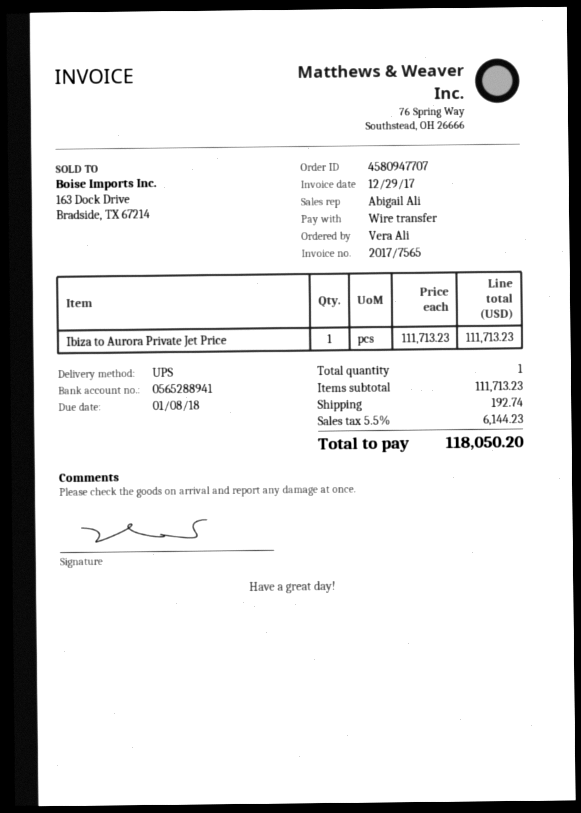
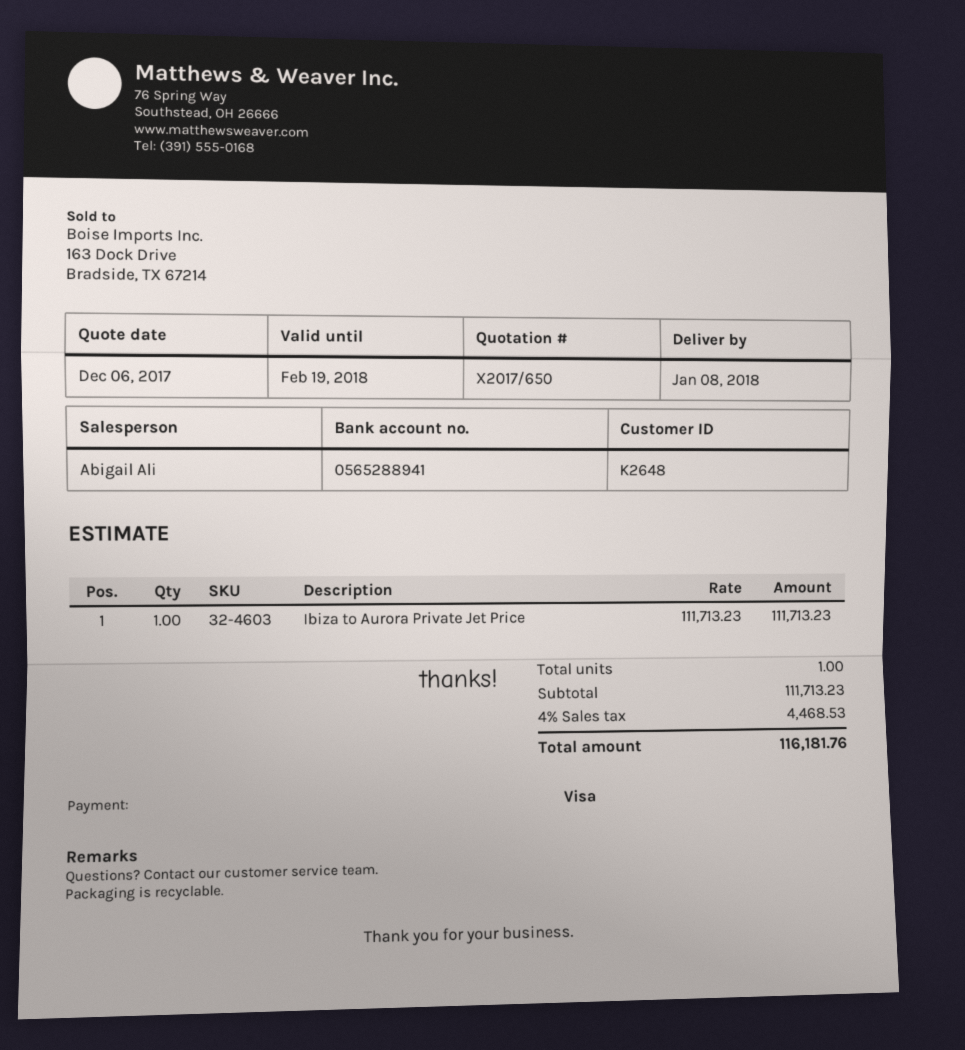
payment method: bank transfer -> Visa
shipping: 192.74 -> none
tax: 5.5% = 6144.23 -> 4% = 4468.53
total: 118050.20 -> 116181.76

